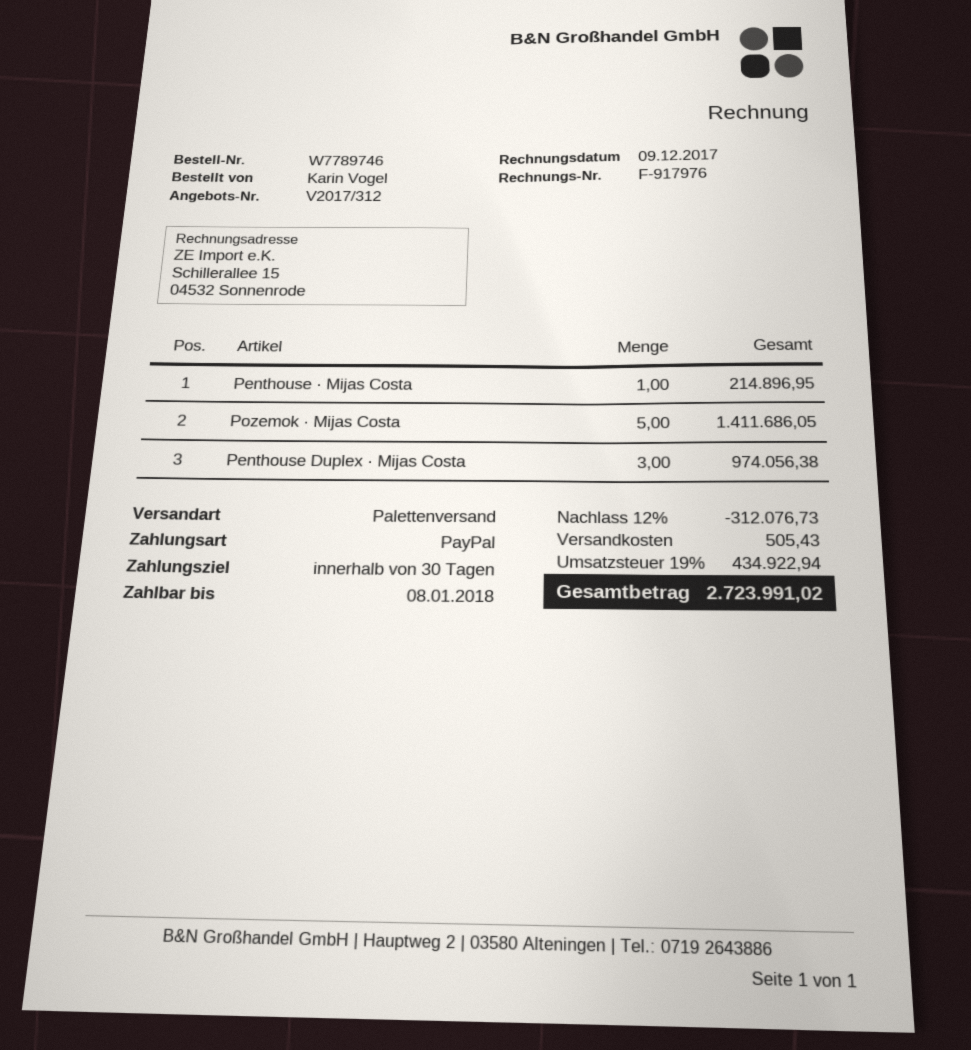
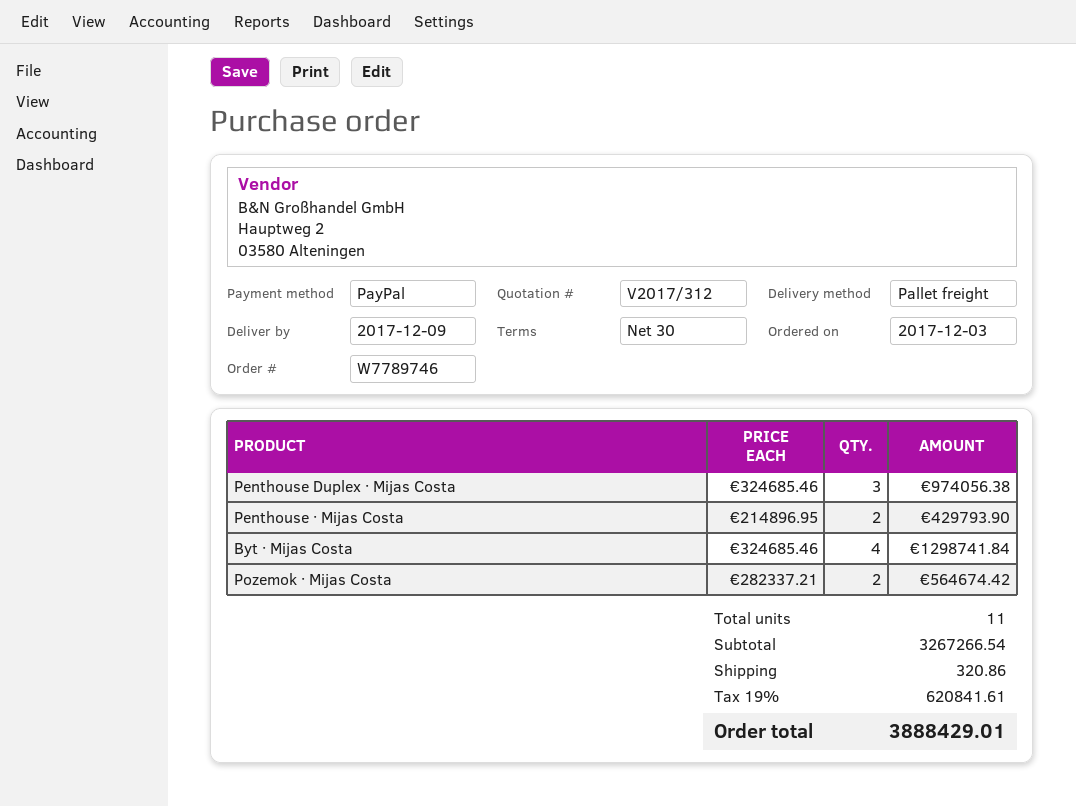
Penthouse · Mijas Costa: 1 for 214896.95 -> 2 for 429793.90
Pozemok · Mijas Costa: 5 for 1411686.05 -> 2 for 564674.42
Byt · Mijas Costa: none -> 4 for 1298741.84
discount: 12% = 312076.73 -> none
shipping: 505.43 -> 320.86
tax: 19% = 434922.94 -> 19% = 620841.61
total: 2723991.02 -> 3888429.01

